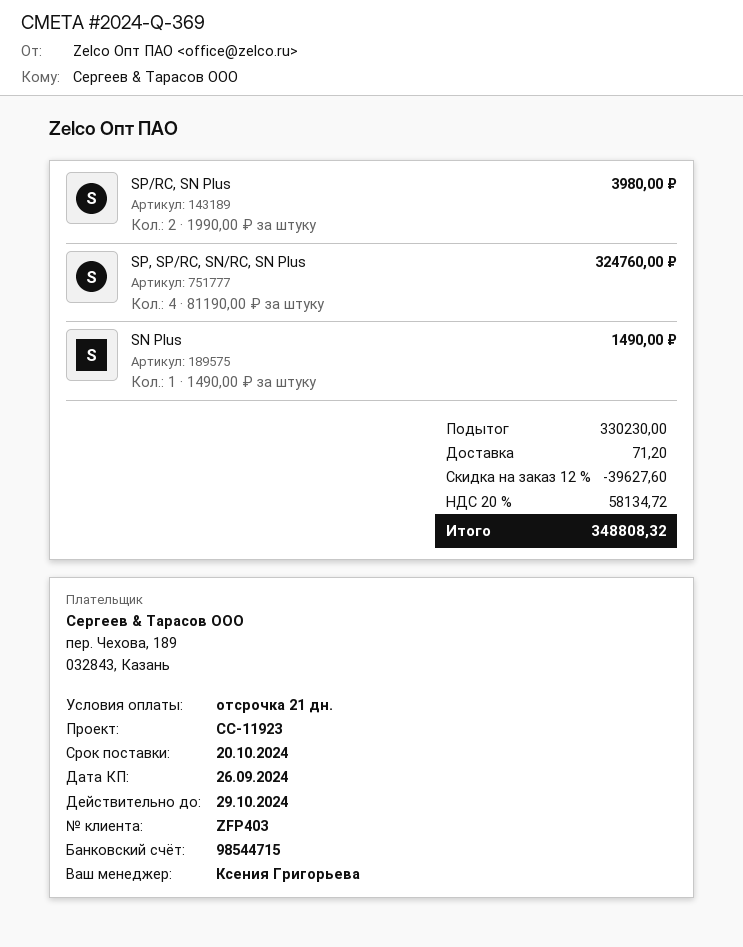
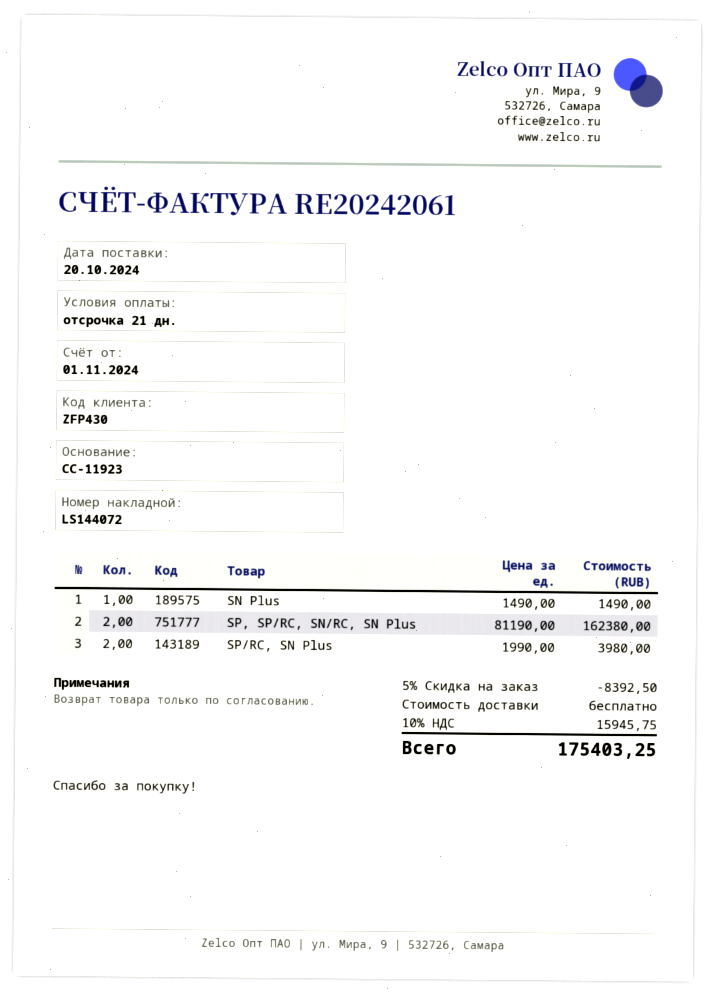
customer number: ZFP403 -> ZFP430
SP, SP/RC, SN/RC, SN Plus: 4 x 81190.00 = 324760.00 -> 2 x 81190.00 = 162380.00
discount: 12% = 39627.60 -> 5% = 8392.50
shipping: 71.20 -> 0.00
tax: 20% = 58134.72 -> 10% = 15945.75
total: 348808.32 -> 175403.25

